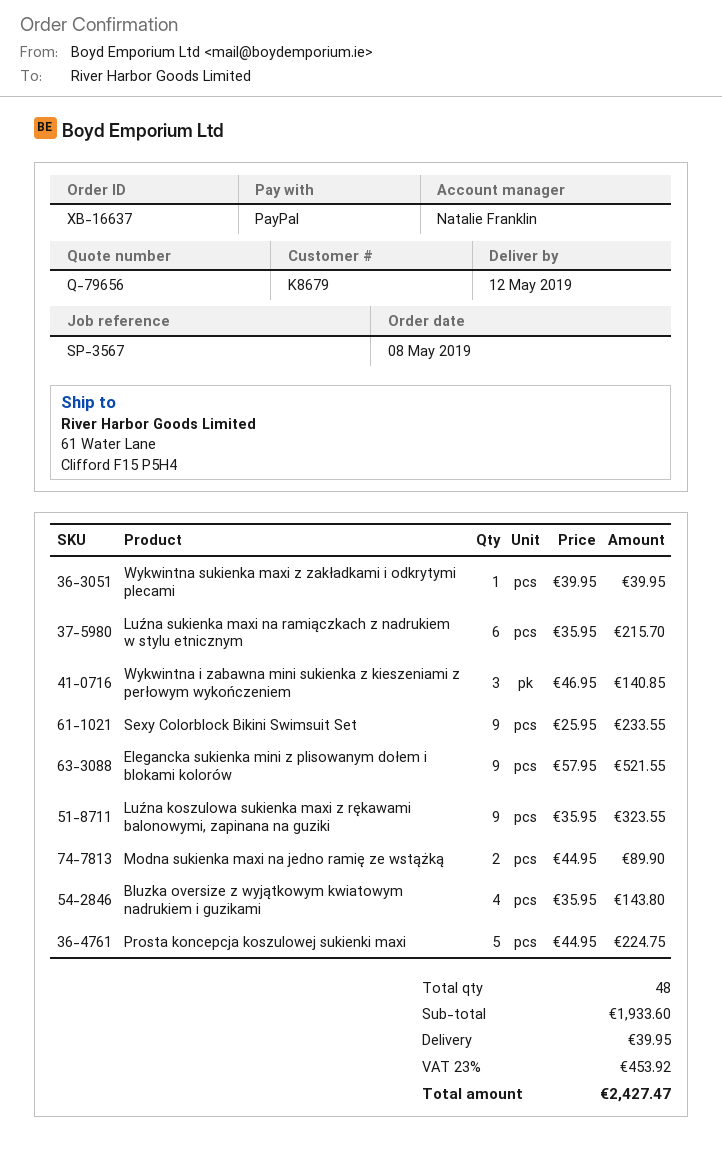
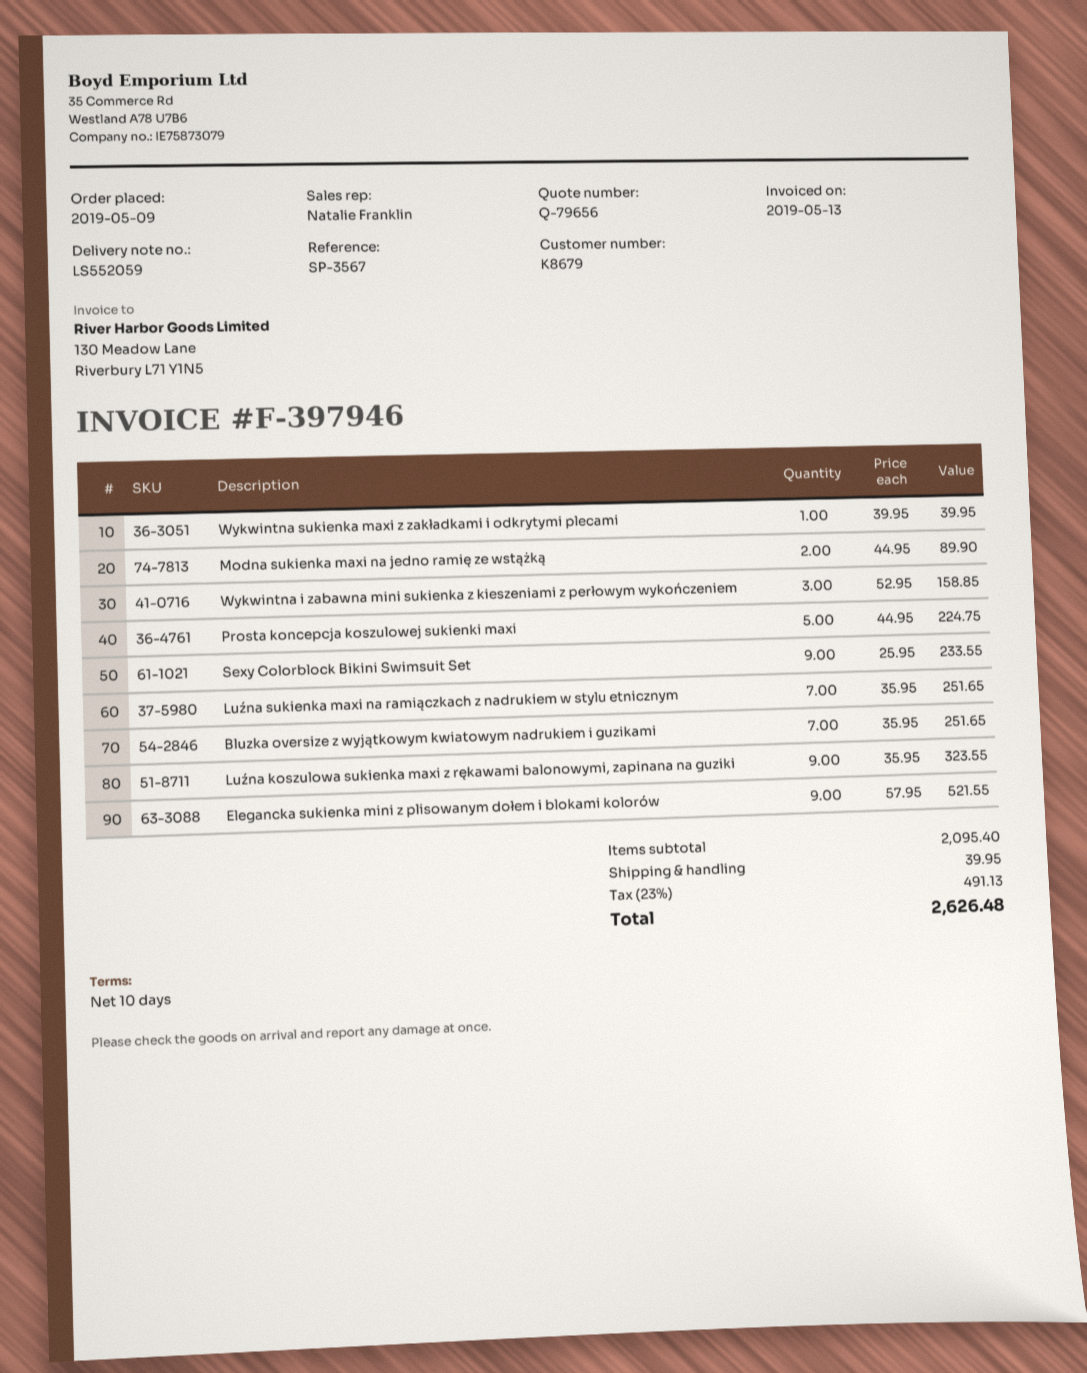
order date: 2019-05-08 -> 2019-05-09
Luźna sukienka maxi na ramiączkach z nadrukiem w stylu etnicznym: 6 x 35.95 = 215.70 -> 7 x 35.95 = 251.65
Wykwintna i zabawna mini sukienka z kieszeniami z perłowym wykończeniem: 3 x 46.95 = 140.85 -> 3 x 52.95 = 158.85
Bluzka oversize z wyjątkowym kwiatowym nadrukiem i guzikami: 4 x 35.95 = 143.80 -> 7 x 35.95 = 251.65
subtotal: 1933.60 -> 2095.40
tax: 23% = 453.92 -> 23% = 491.13
total: 2427.47 -> 2626.48

